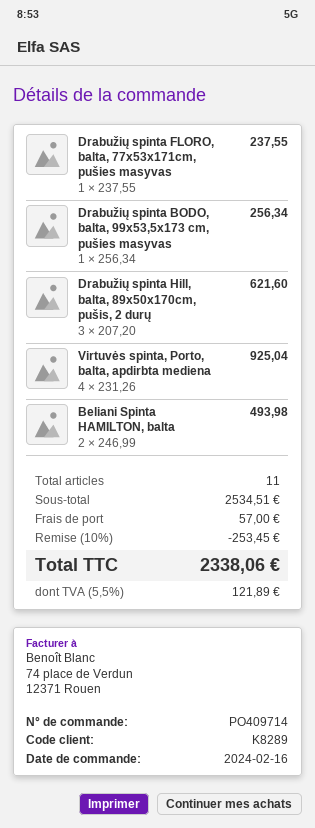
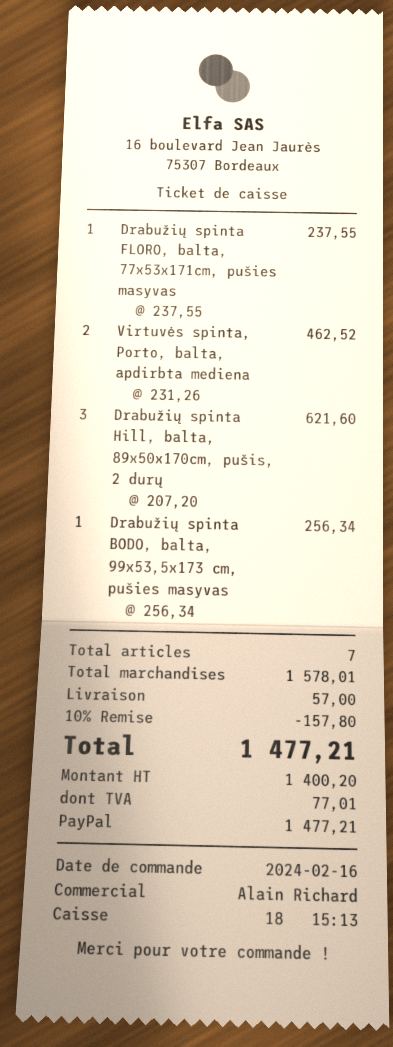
Virtuvės spinta, Porto, balta, apdirbta mediena: 4 x 231.26 = 925.04 -> 2 x 231.26 = 462.52
Beliani Spinta HAMILTON, balta: 2 x 246.99 = 493.98 -> none
total quantity: 11 -> 7
subtotal: 2534.51 -> 1578.01
discount: 10% = 253.45 -> 10% = 157.80
tax: 121.89 -> 77.01
total: 2338.06 -> 1477.21

